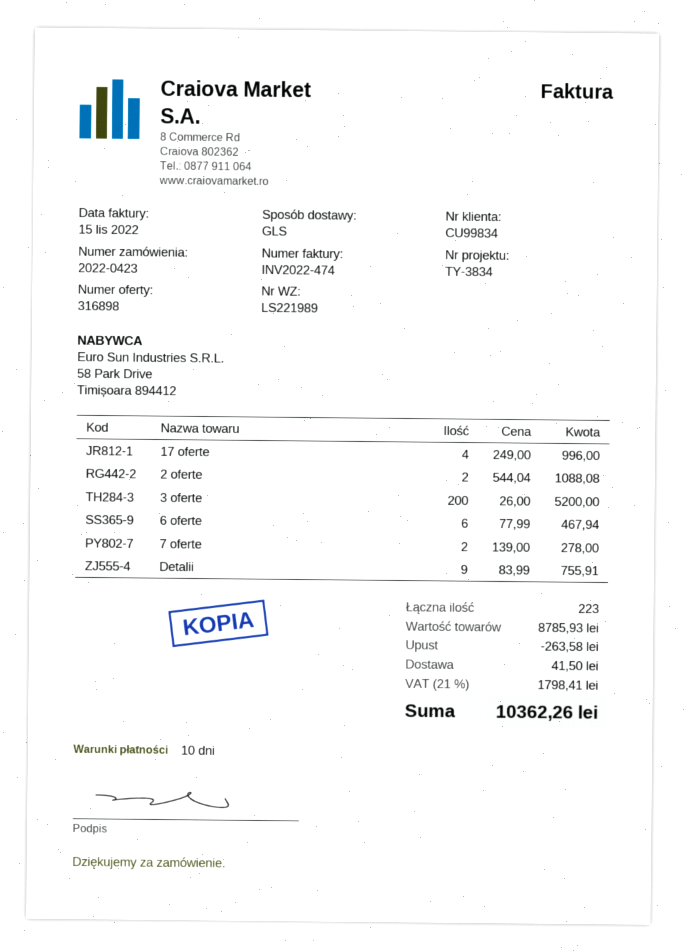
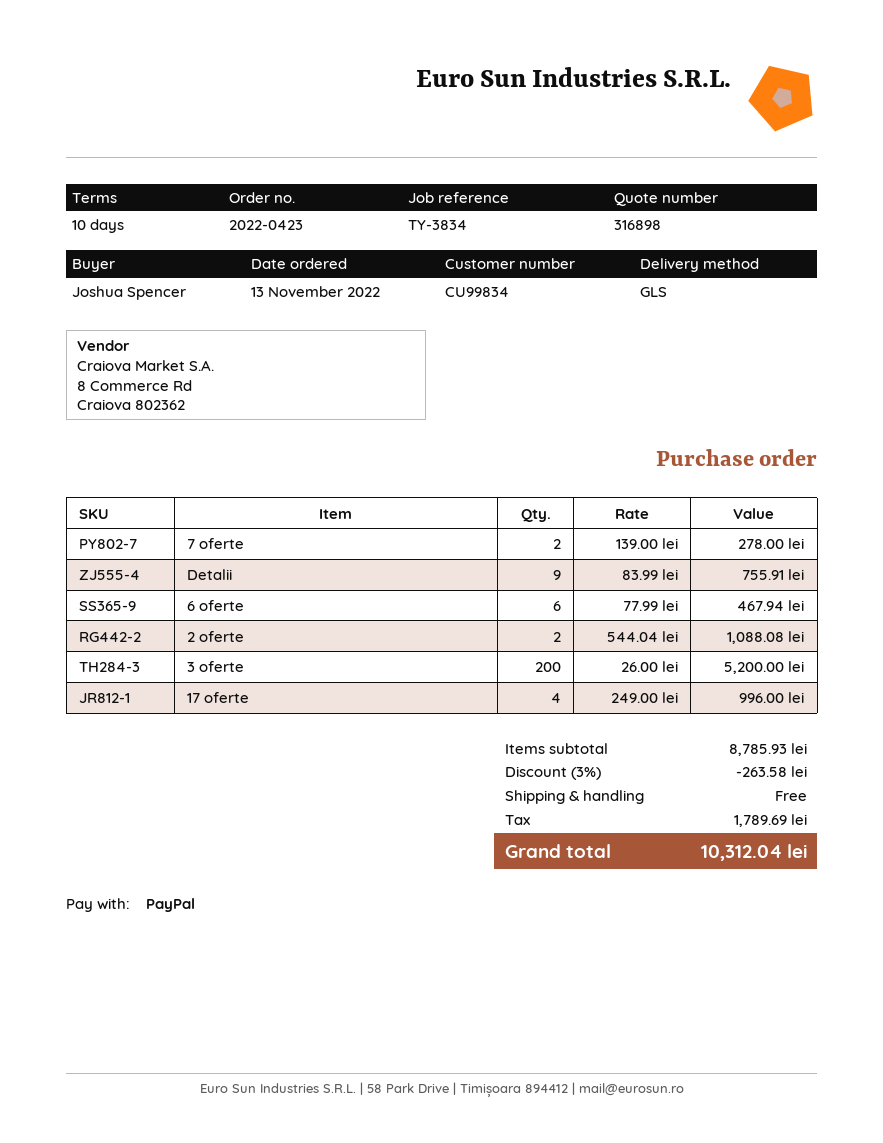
shipping: 41.50 -> 0.00
tax: 1798.41 -> 1789.69
total: 10362.26 -> 10312.04

